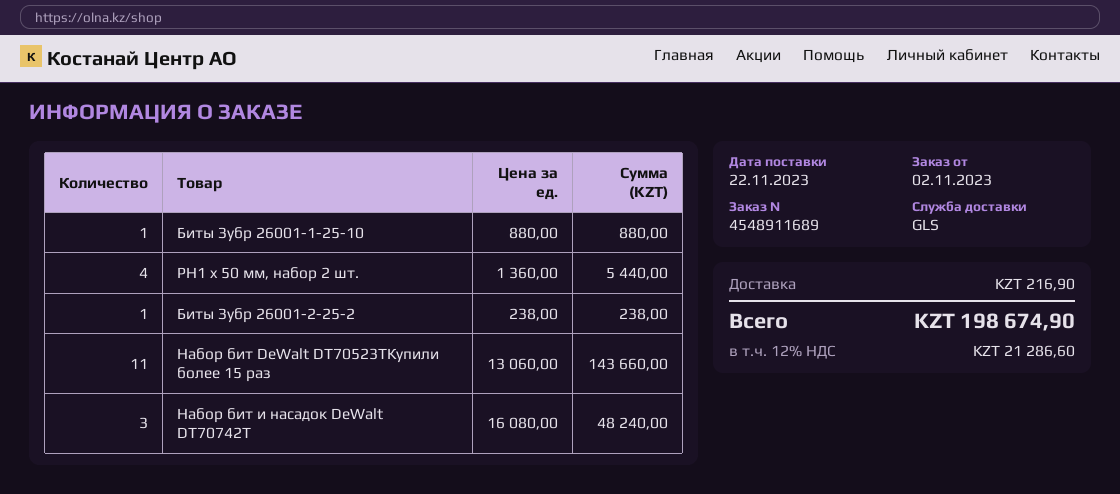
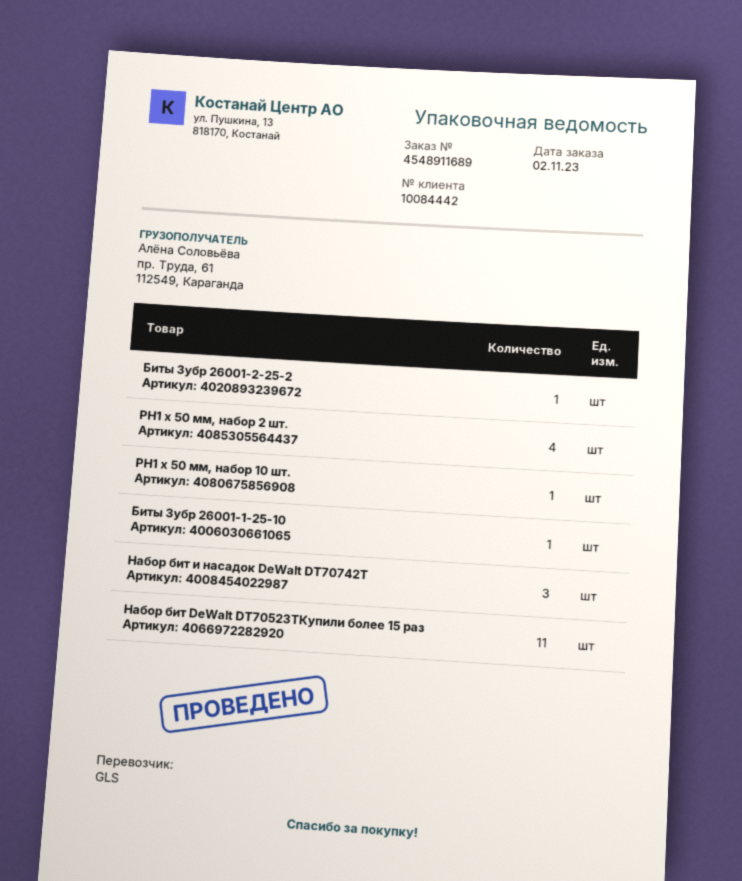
PH1 x 50 мм, набор 10 шт.: none -> 1

